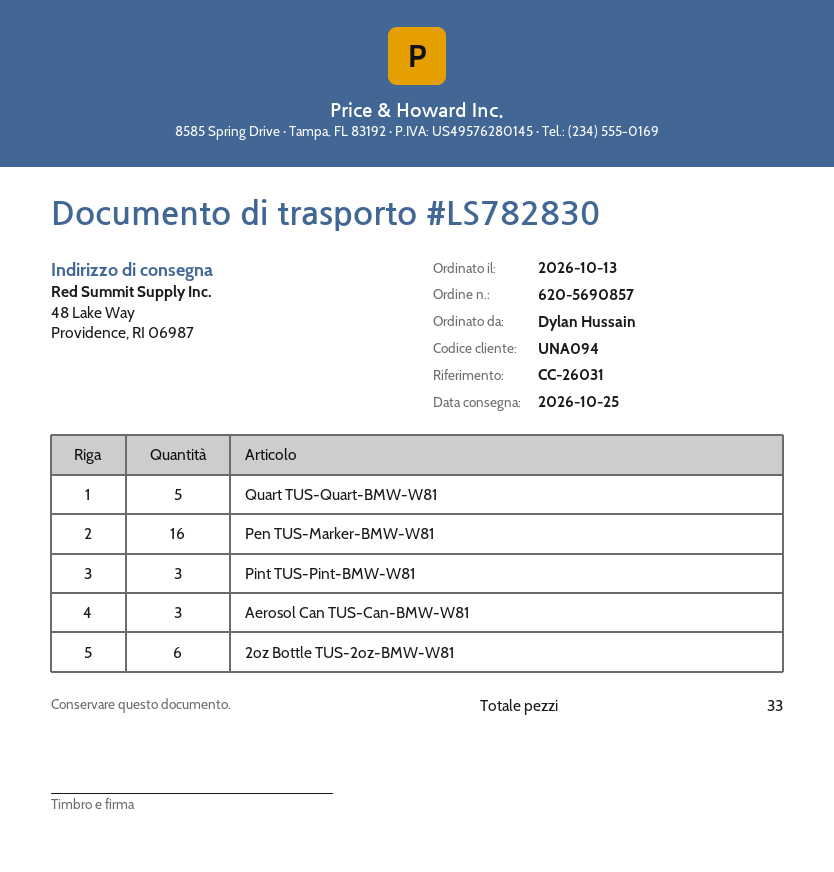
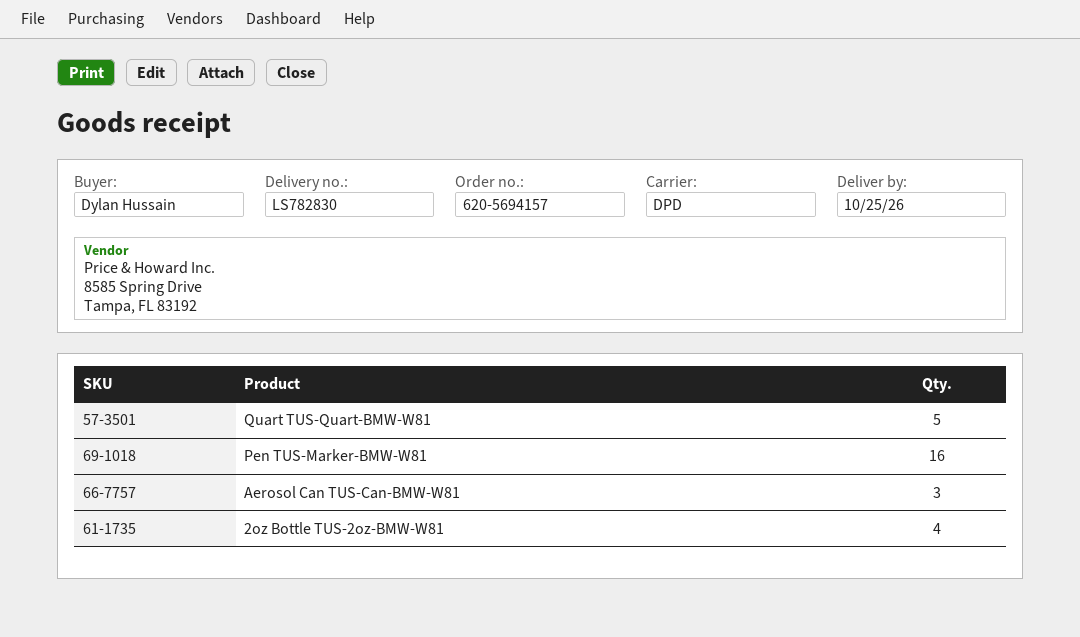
order number: 620-5690857 -> 620-5694157
Pint TUS-Pint-BMW-W81: 3 -> none
2oz Bottle TUS-2oz-BMW-W81: 6 -> 4

